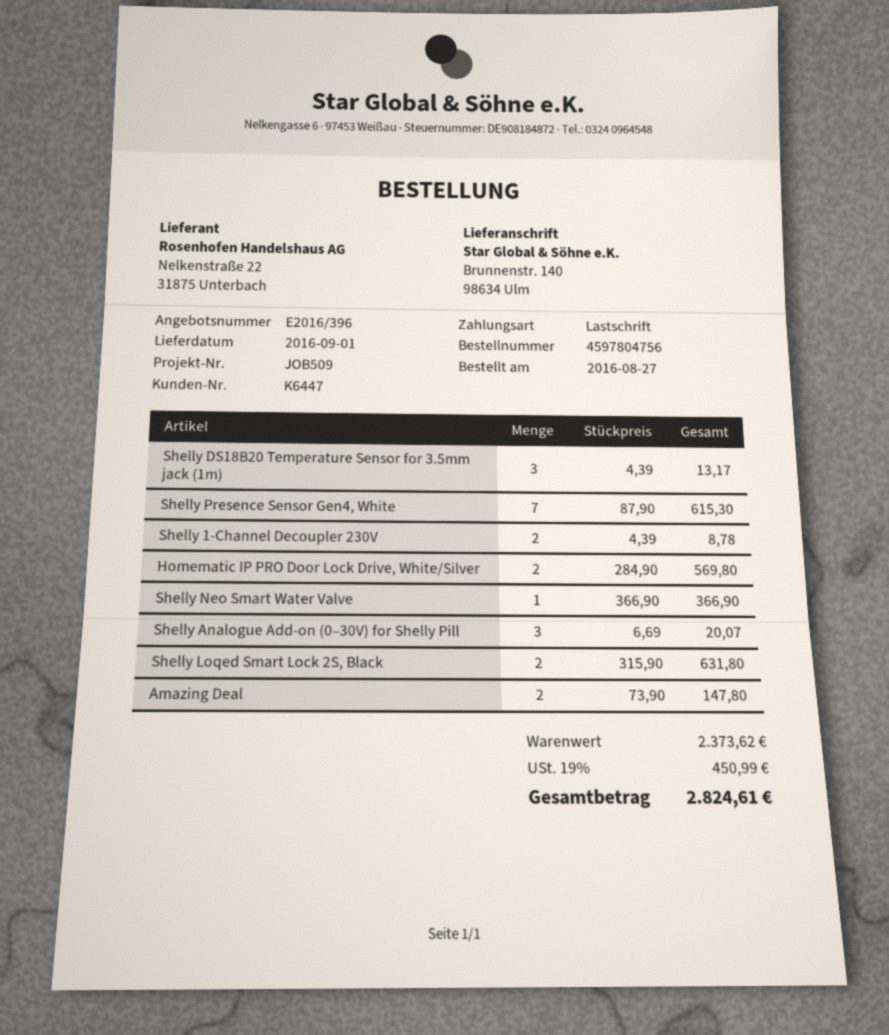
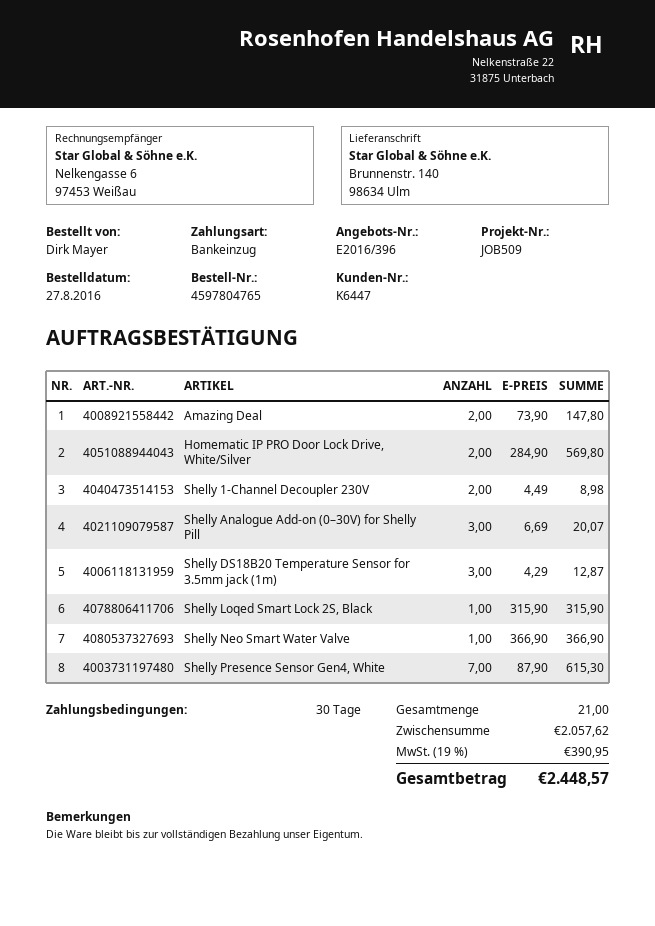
order number: 4597804756 -> 4597804765
Shelly DS18B20 Temperature Sensor for 3.5mm jack (1m): 3 x 4.39 = 13.17 -> 3 x 4.29 = 12.87
Shelly 1-Channel Decoupler 230V: 2 x 4.39 = 8.78 -> 2 x 4.49 = 8.98
Shelly Loqed Smart Lock 2S, Black: 2 x 315.90 = 631.80 -> 1 x 315.90 = 315.90
subtotal: 2373.62 -> 2057.62
tax: 19% = 450.99 -> 19% = 390.95
total: 2824.61 -> 2448.57

